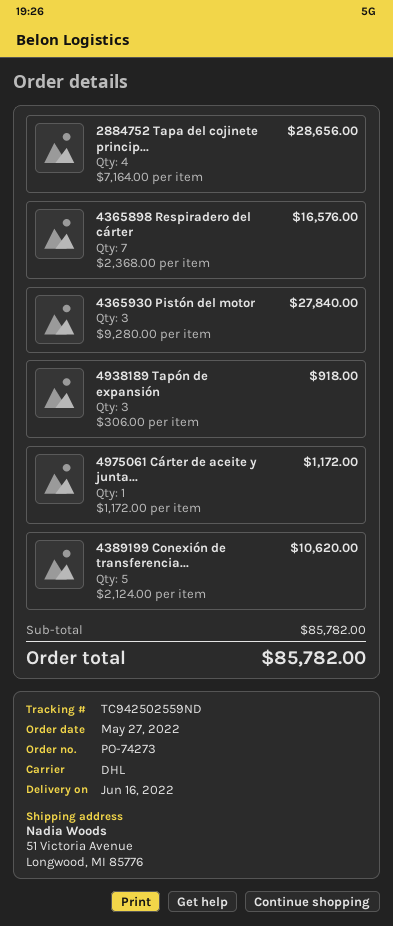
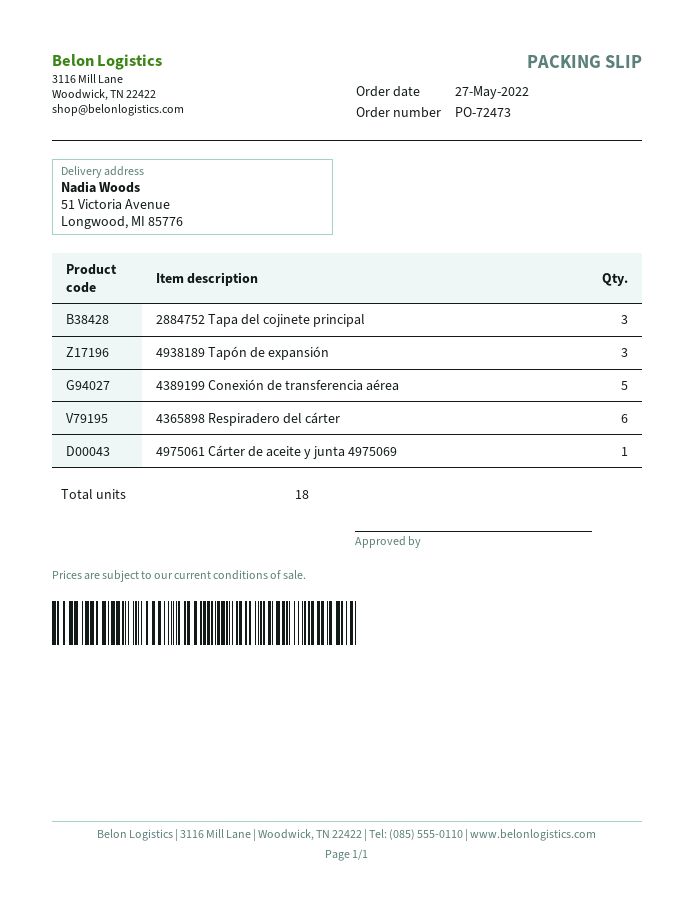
order number: PO-74273 -> PO-72473
2884752 Tapa del cojinete princip...: 4 -> 3
4365898 Respiradero del cárter: 7 -> 6
4365930 Pistón del motor: 3 -> none

